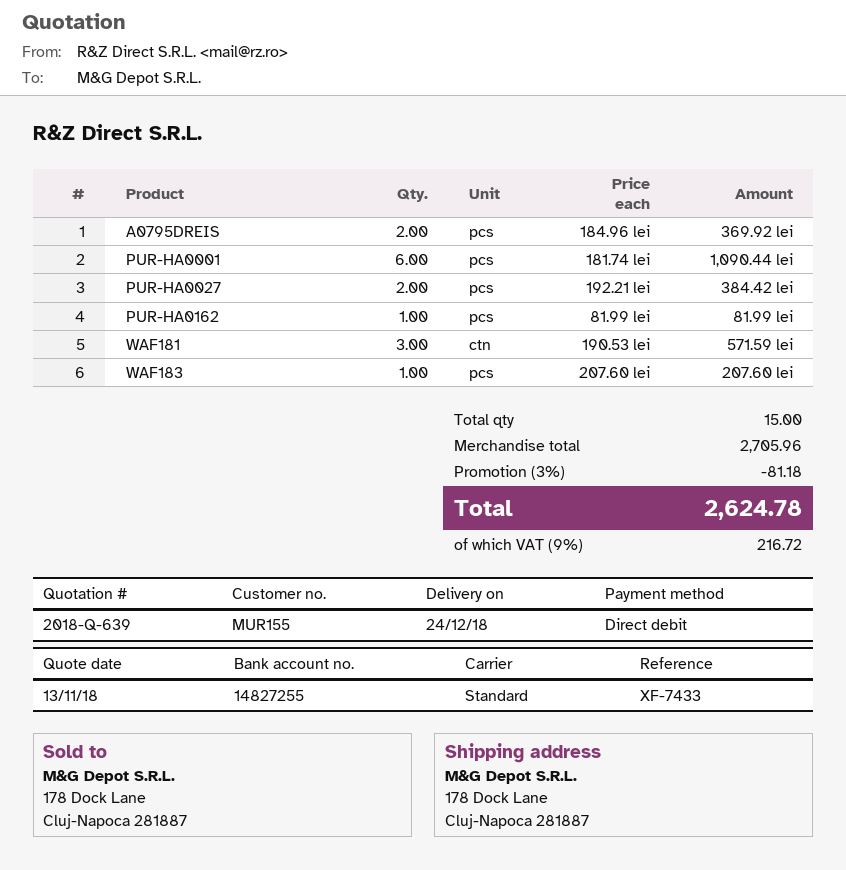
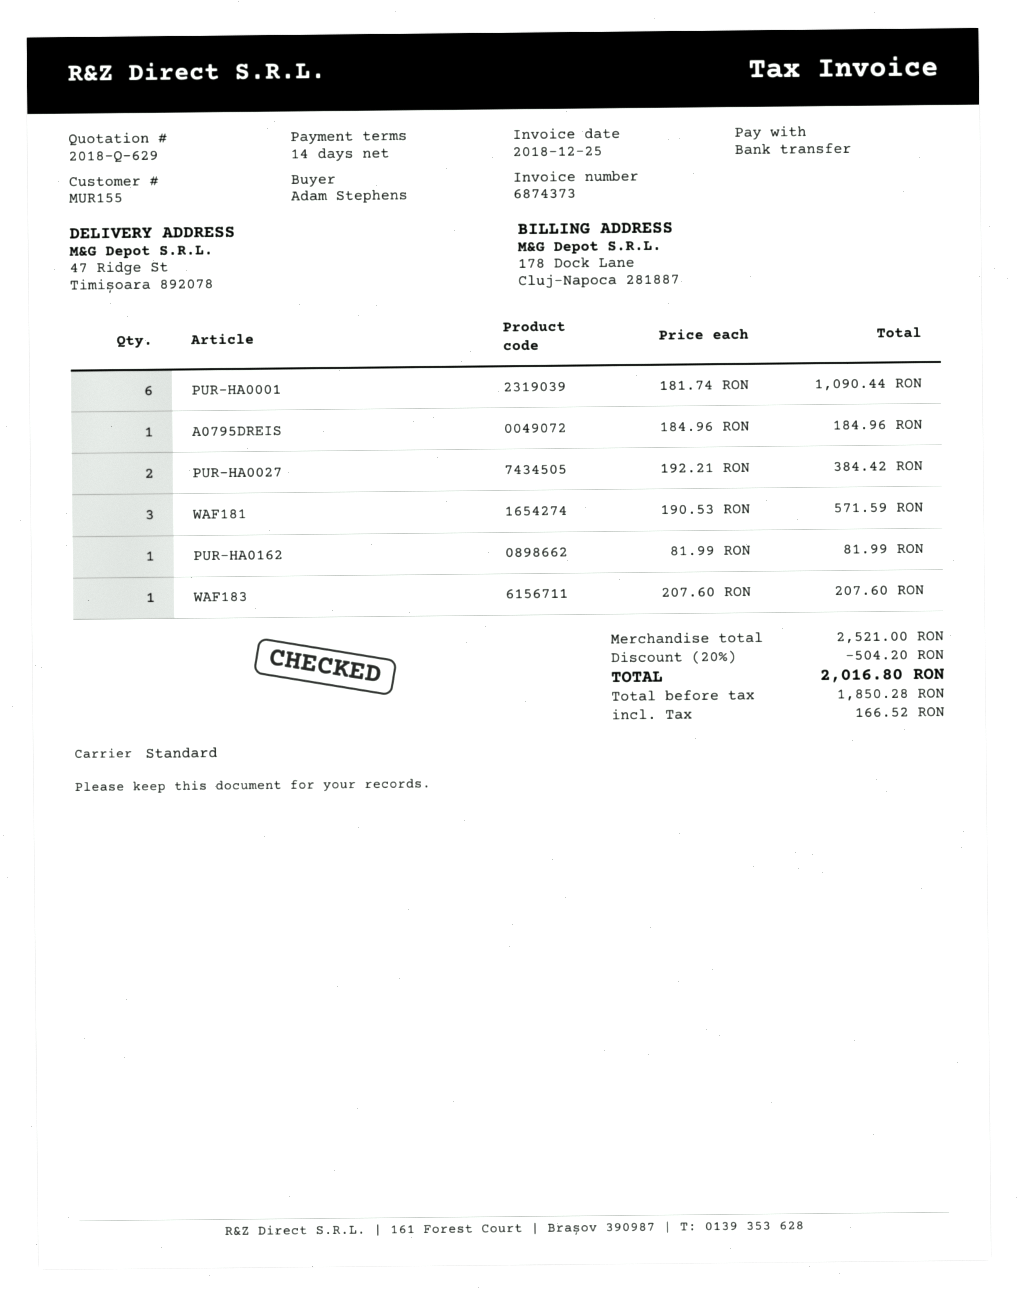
quote number: 2018-Q-639 -> 2018-Q-629
payment method: direct debit -> bank transfer
ship to: 178 Dock Lane, Cluj-Napoca 281887 -> 47 Ridge St, Timișoara 892078
A0795DREIS: 2 x 184.96 = 369.92 -> 1 x 184.96 = 184.96
subtotal: 2705.96 -> 2521.00
discount: 3% = 81.18 -> 20% = 504.20
tax: 216.72 -> 166.52
total: 2624.78 -> 2016.80

